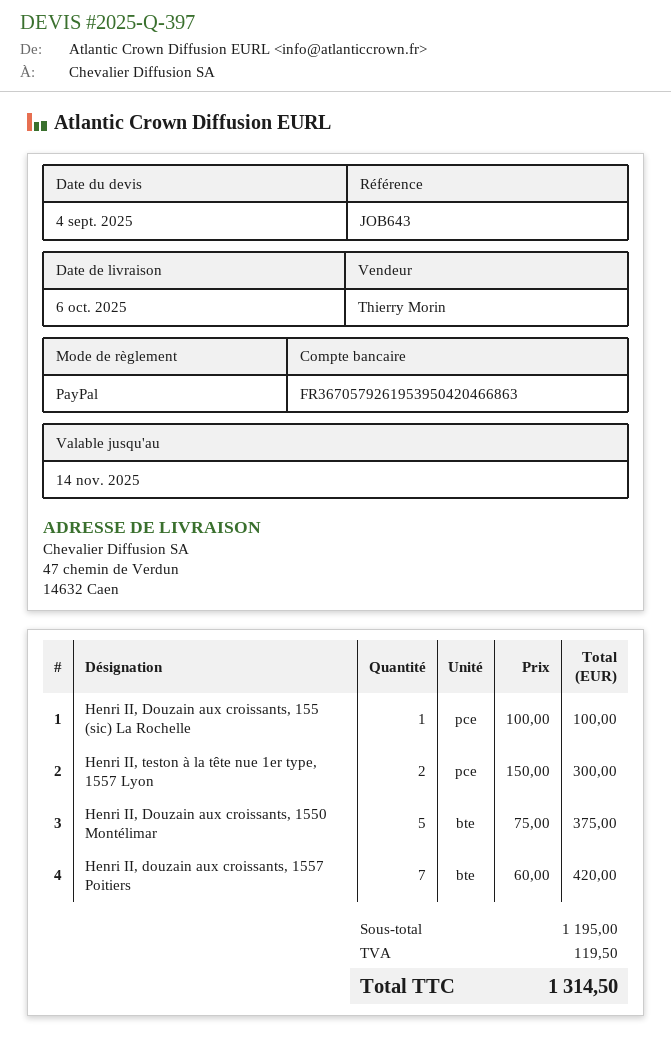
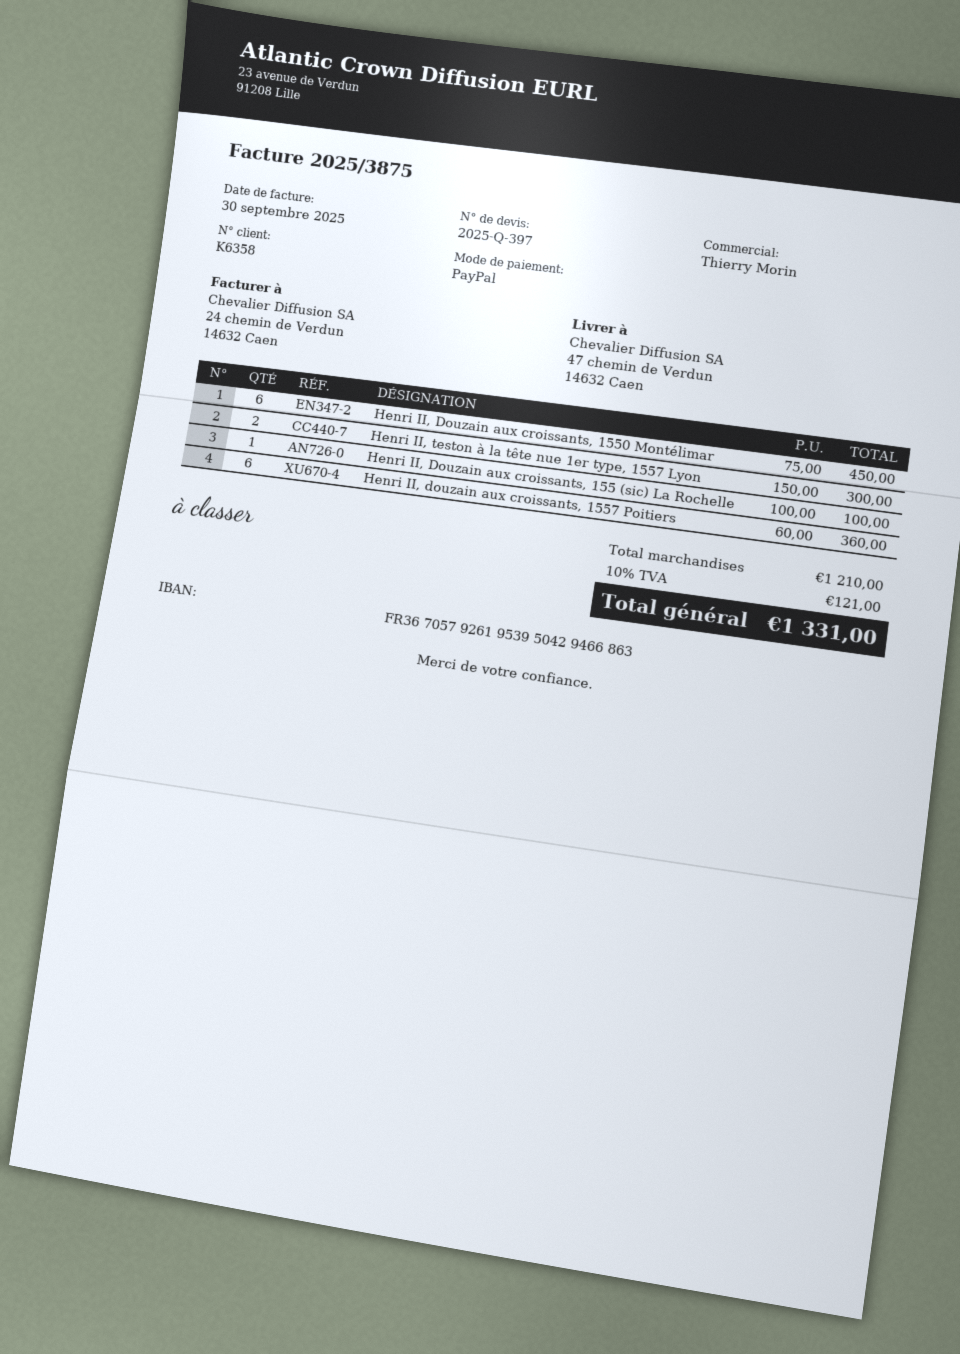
bank account: FR3670579261953950420466863 -> FR3670579261953950429466863
Henri II, Douzain aux croissants, 1550 Montélimar: 5 x 75.00 = 375.00 -> 6 x 75.00 = 450.00
Henri II, douzain aux croissants, 1557 Poitiers: 7 x 60.00 = 420.00 -> 6 x 60.00 = 360.00
subtotal: 1195.00 -> 1210.00
tax: 119.50 -> 121.00
total: 1314.50 -> 1331.00

